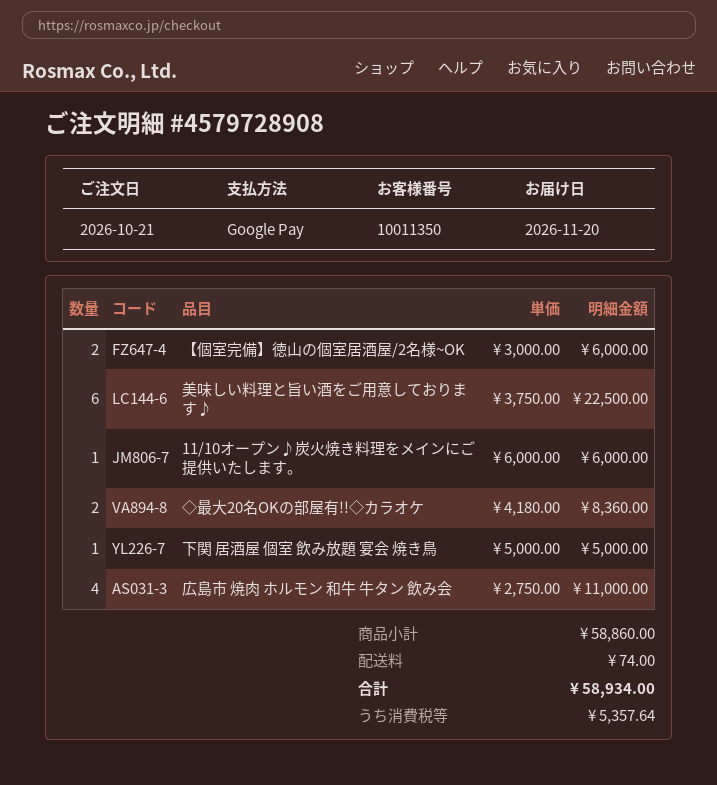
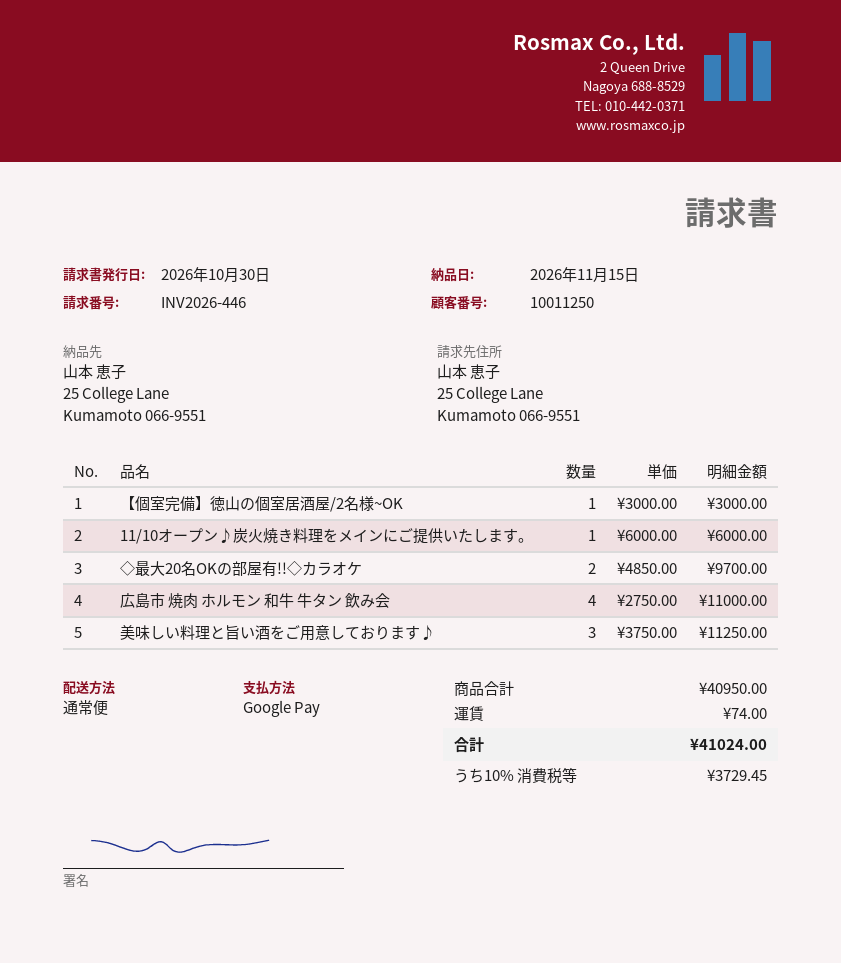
delivery date: 2026-11-20 -> 2026-11-15
customer number: 10011350 -> 10011250
【個室完備】徳山の個室居酒屋/2名様~OK: 2 x 3000.00 = 6000.00 -> 1 x 3000.00 = 3000.00
美味しい料理と旨い酒をご用意しております♪: 6 x 3750.00 = 22500.00 -> 3 x 3750.00 = 11250.00
◇最大20名OKの部屋有!!◇カラオケ: 2 x 4180.00 = 8360.00 -> 2 x 4850.00 = 9700.00
下関 居酒屋 個室 飲み放題 宴会 焼き鳥: 1 x 5000.00 = 5000.00 -> none
subtotal: 58860.00 -> 40950.00
tax: 5357.64 -> 3729.45
total: 58934.00 -> 41024.00

